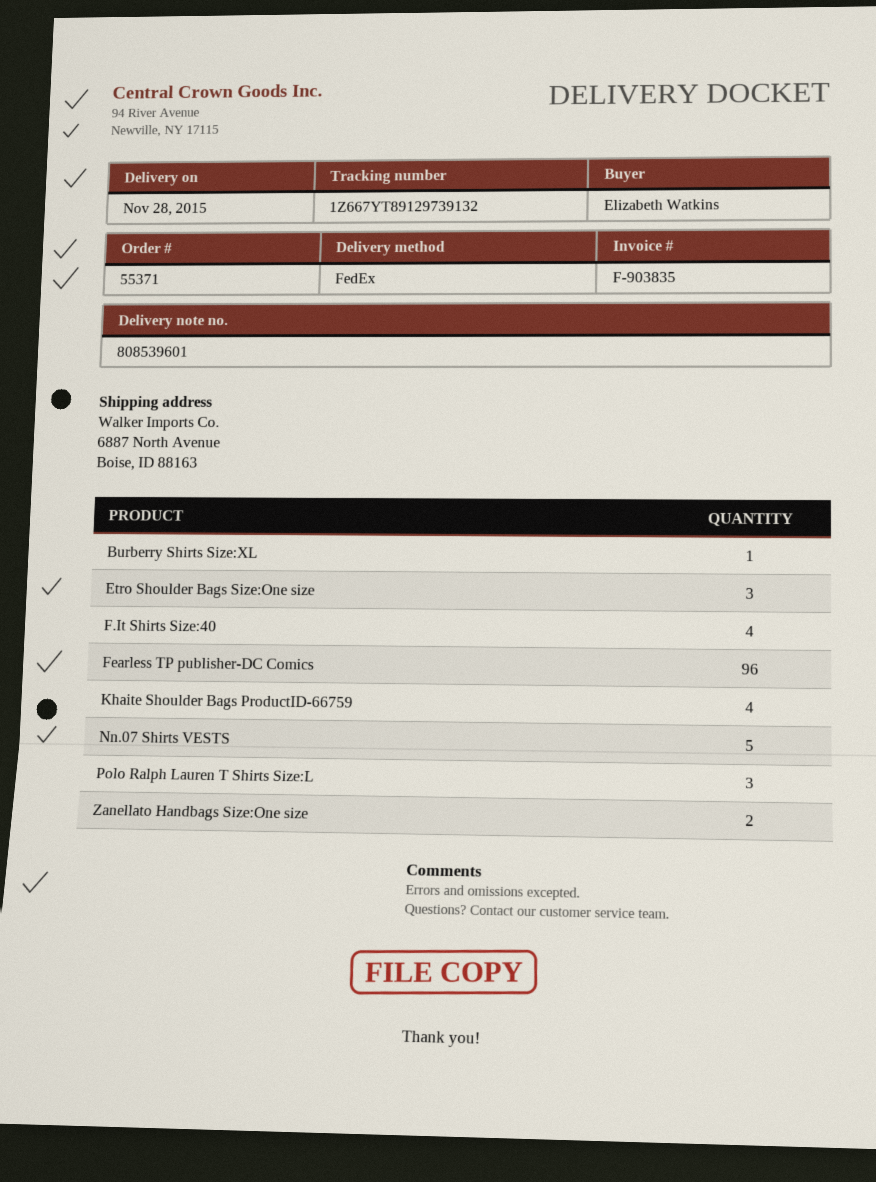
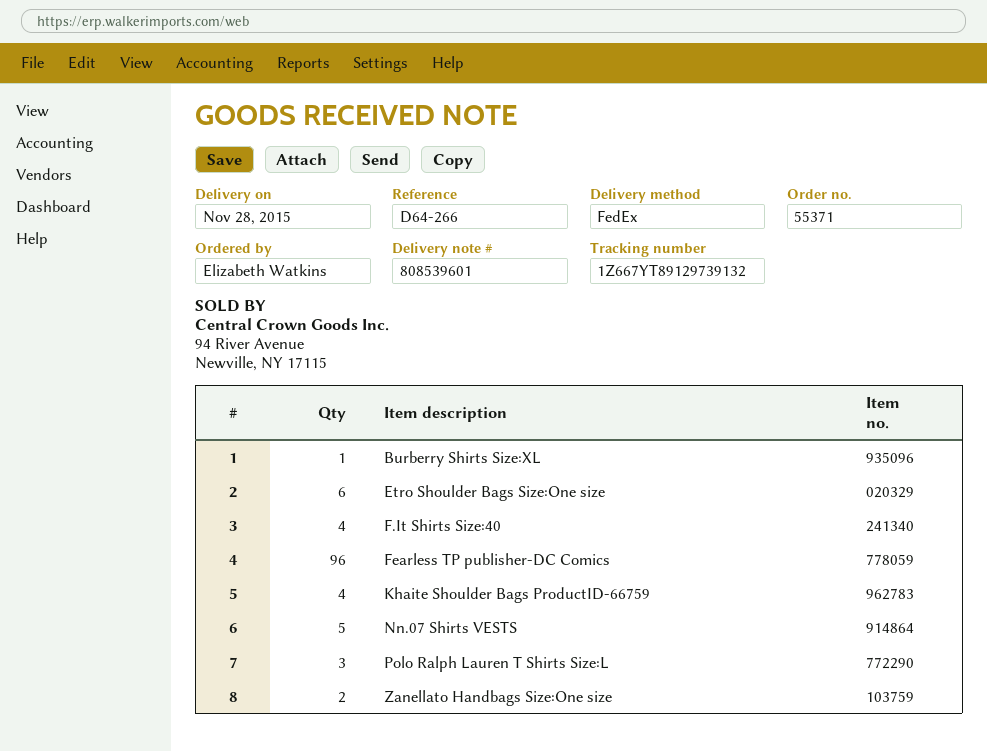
Etro Shoulder Bags Size:One size: 3 -> 6

